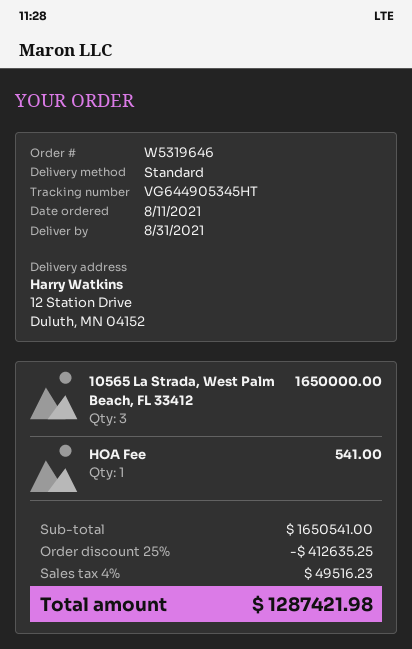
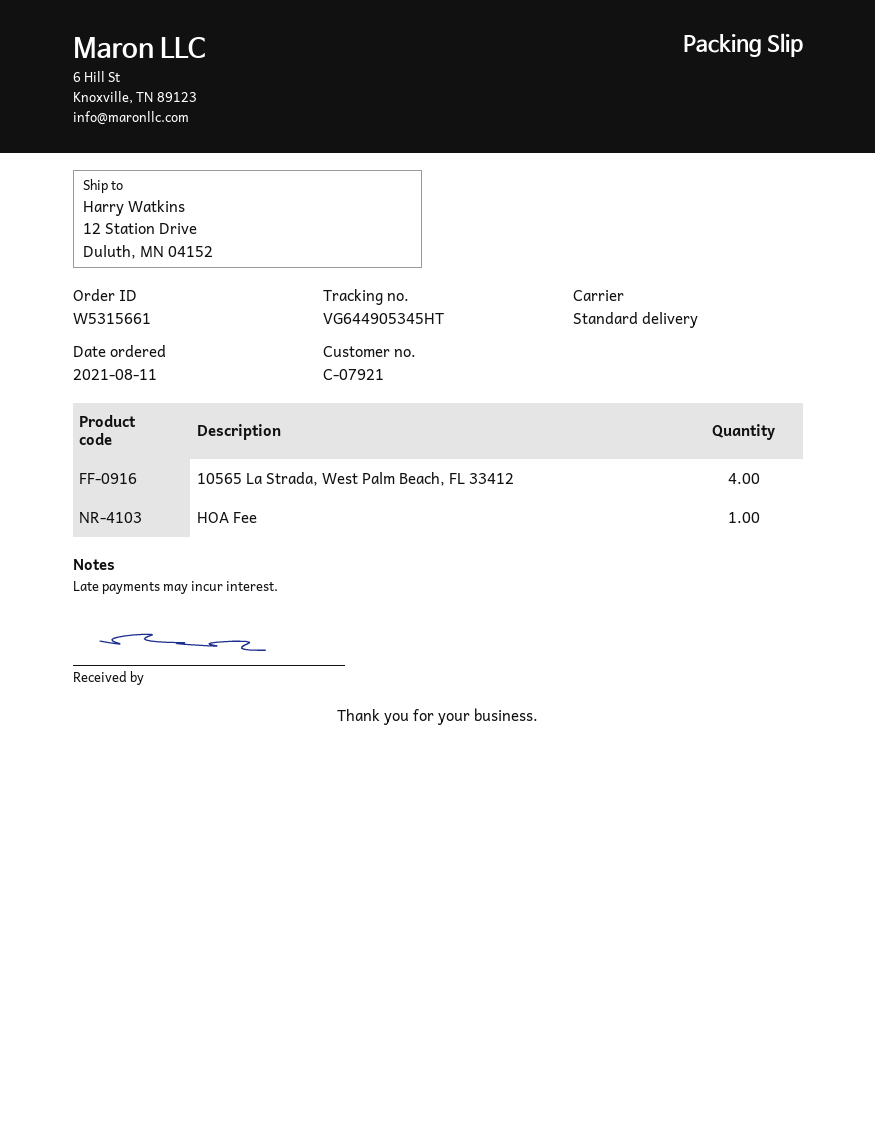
order number: W5319646 -> W5315661
10565 La Strada, West Palm Beach, FL 33412: 3 -> 4

